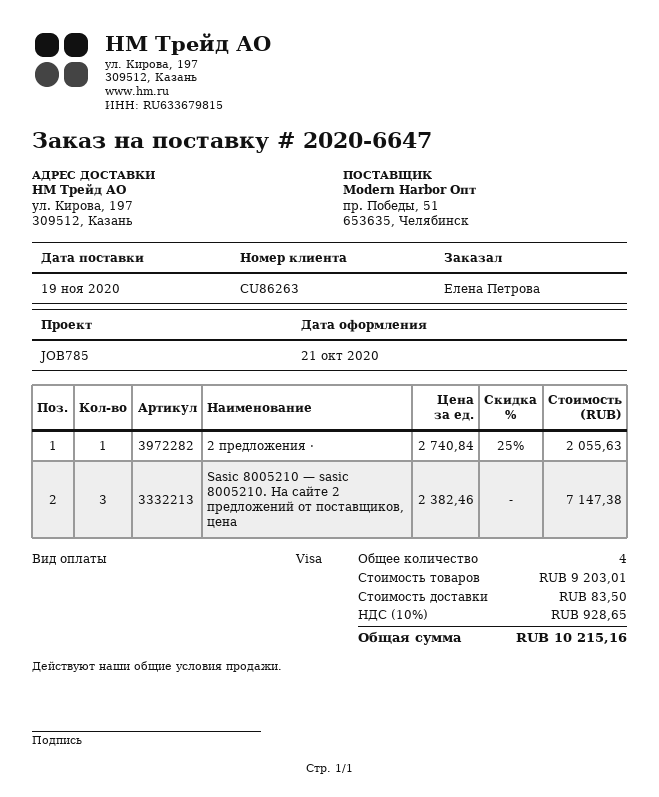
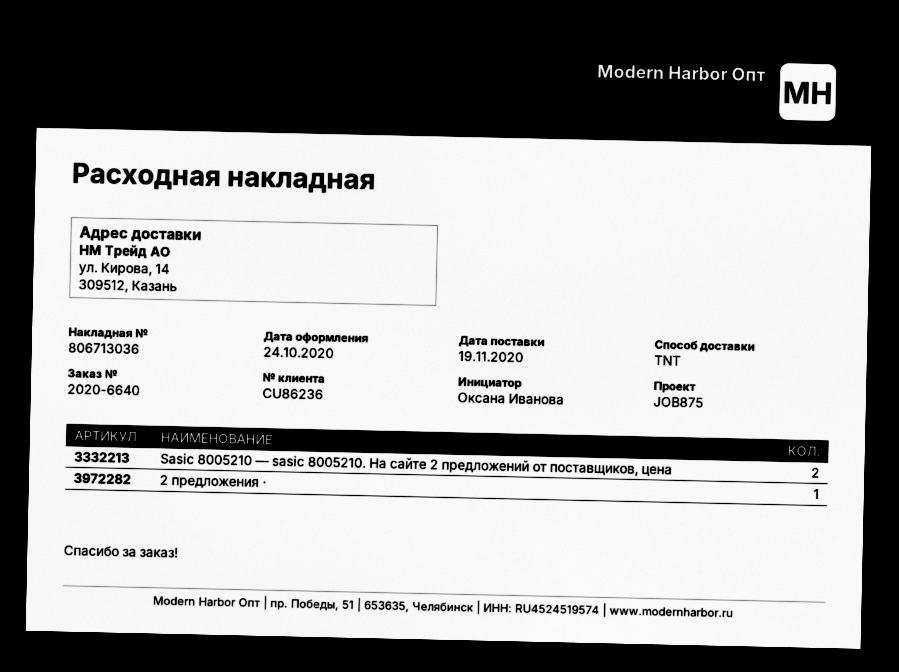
order number: 2020-6647 -> 2020-6640
order date: 2020-10-21 -> 2020-10-24
customer number: CU86263 -> CU86236
reference: JOB785 -> JOB875
ordered by: Елена Петрова -> Оксана Иванова
ship to: ул. Кирова, 197, 309512, Казань -> ул. Кирова, 14, 309512, Казань
Sasic 8005210 — sasic 8005210. На сайте 2 предложений от поставщиков, цена: 3 -> 2

